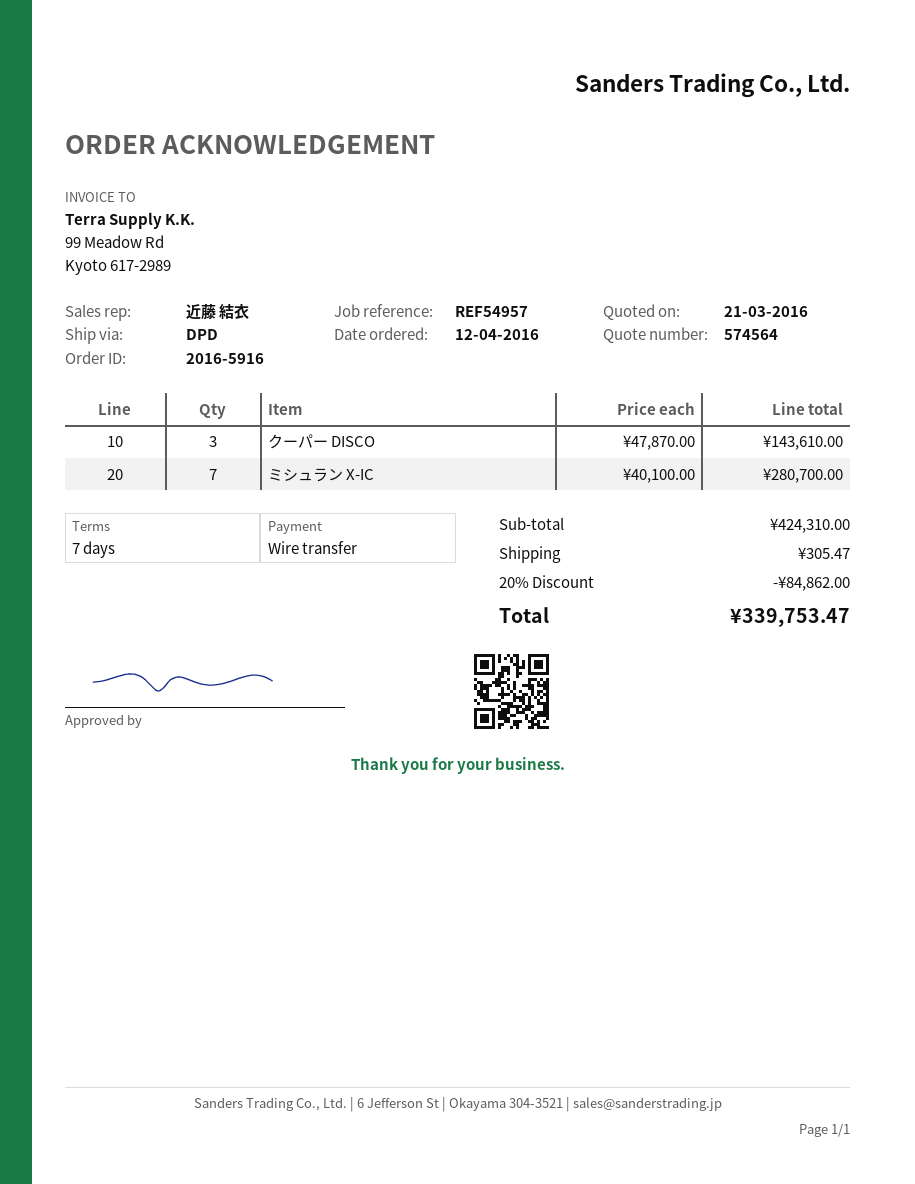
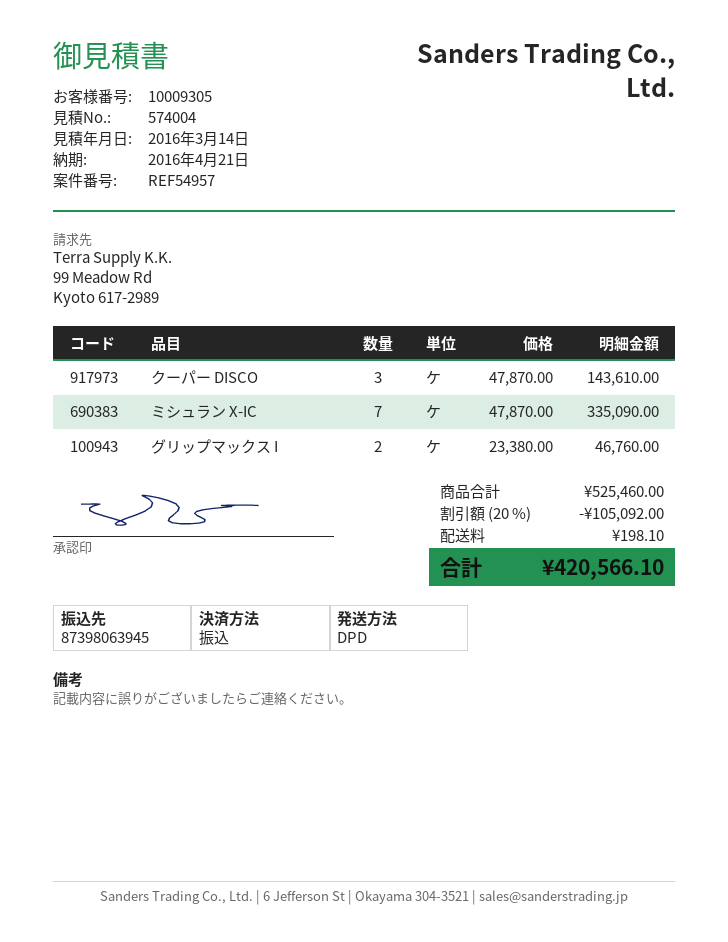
quote number: 574564 -> 574004
quote date: 2016-03-21 -> 2016-03-14
ミシュラン X-IC: 7 x 40100.00 = 280700.00 -> 7 x 47870.00 = 335090.00
グリップマックス I: none -> 2 x 23380.00 = 46760.00
subtotal: 424310.00 -> 525460.00
discount: 20% = 84862.00 -> 20% = 105092.00
shipping: 305.47 -> 198.10
total: 339753.47 -> 420566.10

